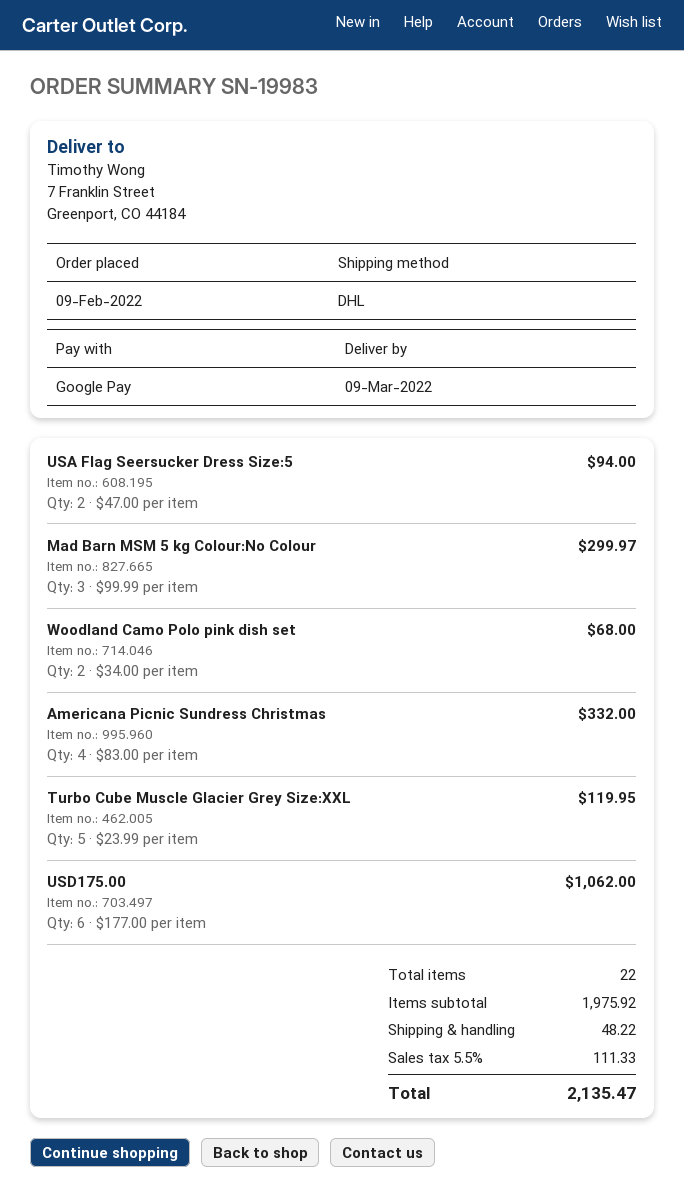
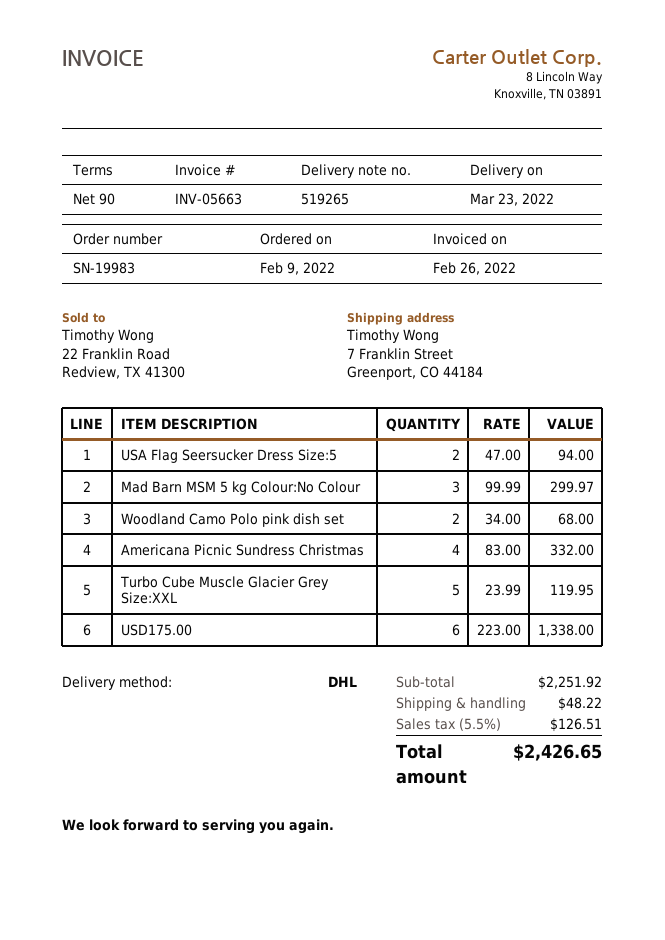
delivery date: 2022-03-09 -> 2022-03-23
USD175.00: 6 x 177.00 = 1062.00 -> 6 x 223.00 = 1338.00
subtotal: 1975.92 -> 2251.92
tax: 5.5% = 111.33 -> 5.5% = 126.51
total: 2135.47 -> 2426.65

